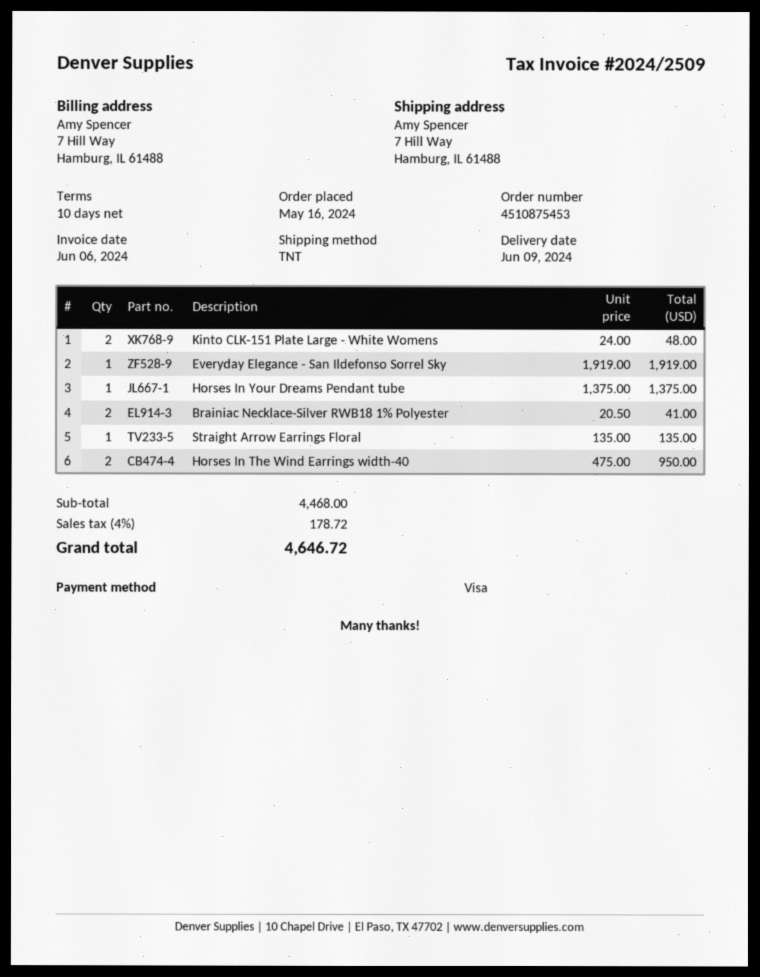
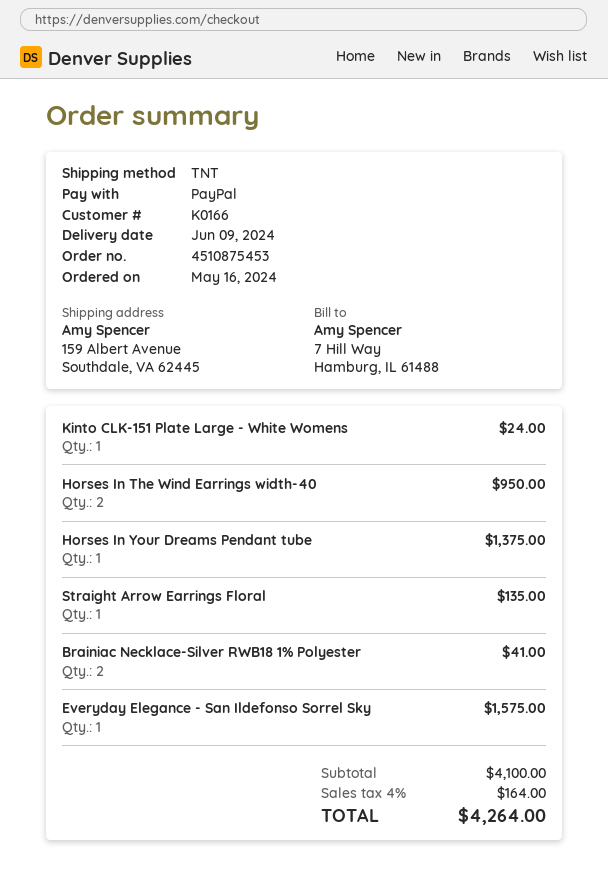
payment method: Visa -> PayPal
ship to: 7 Hill Way, Hamburg, IL 61488 -> 159 Albert Avenue, Southdale, VA 62445
Kinto CLK-151 Plate Large - White Womens: 2 for 48.00 -> 1 for 24.00
Everyday Elegance - San Ildefonso Sorrel Sky: 1 for 1919.00 -> 1 for 1575.00
subtotal: 4468.00 -> 4100.00
tax: 4% = 178.72 -> 4% = 164.00
total: 4646.72 -> 4264.00

